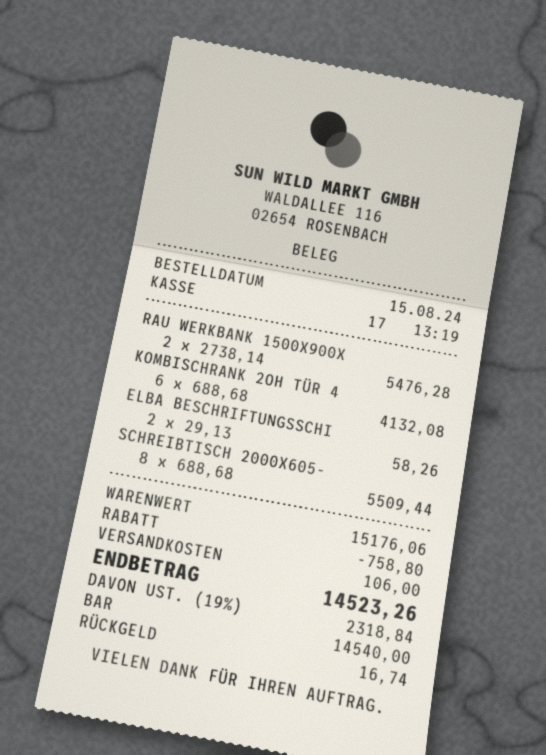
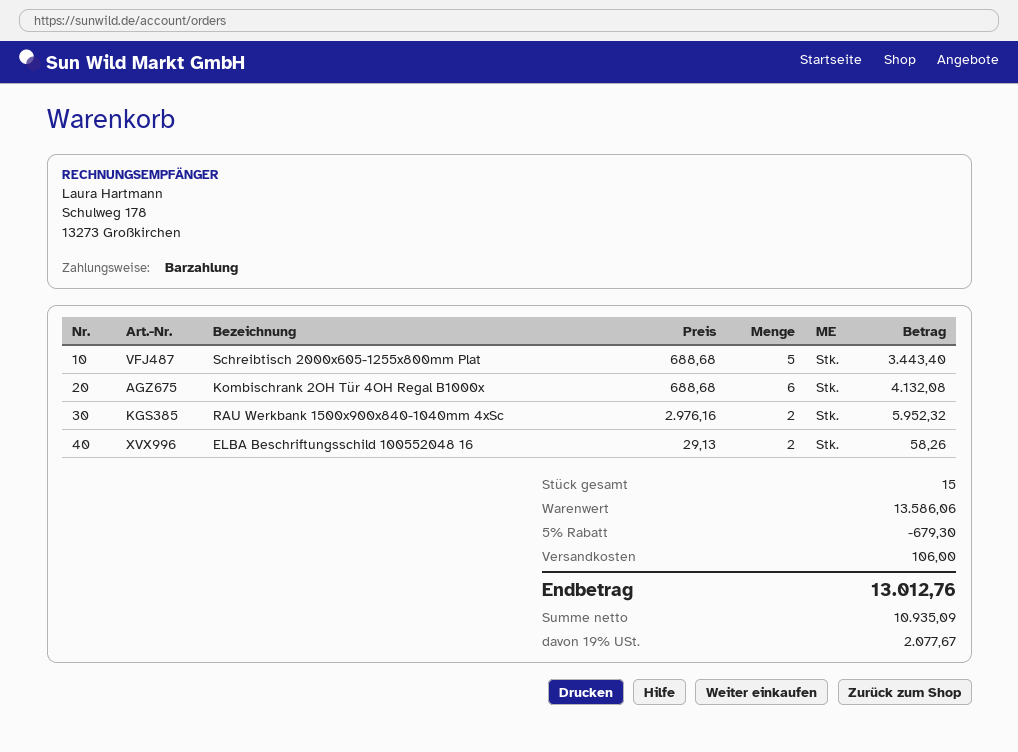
RAU WERKBANK 1500X900X: 2 x 2738.14 = 5476.28 -> 2 x 2976.16 = 5952.32
SCHREIBTISCH 2000X605-: 8 x 688.68 = 5509.44 -> 5 x 688.68 = 3443.40
subtotal: 15176.06 -> 13586.06
discount: 758.80 -> 679.30
tax: 19% = 2318.84 -> 19% = 2077.67
total: 14523.26 -> 13012.76

